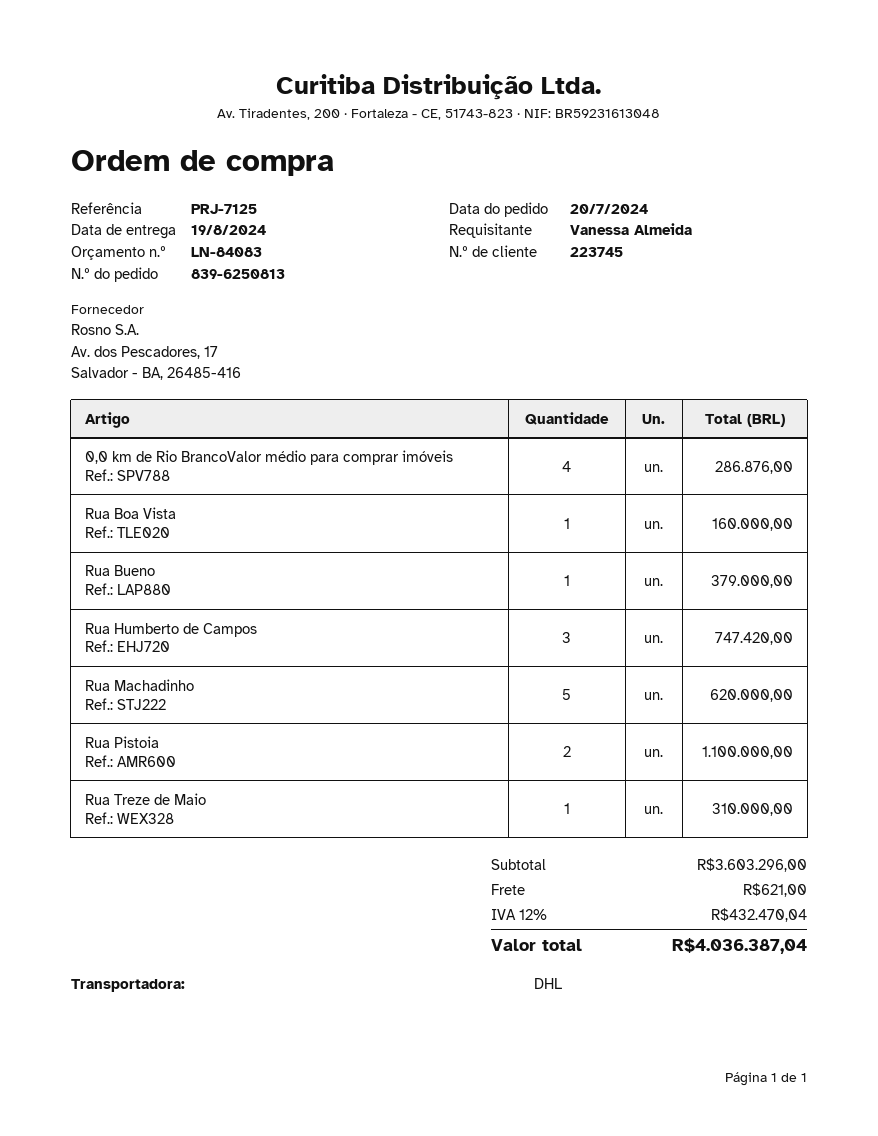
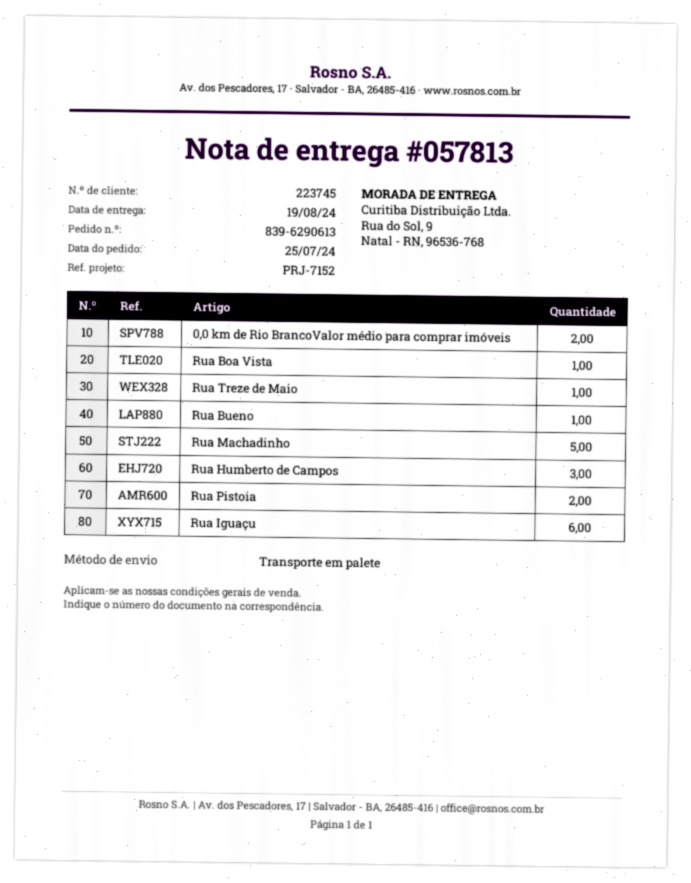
order number: 839-6250813 -> 839-6290613
order date: 2024-07-20 -> 2024-07-25
reference: PRJ-7125 -> PRJ-7152
shipping method: DHL -> pallet freight
0,0 km de Rio BrancoValor médio para comprar imóveis: 4 -> 2
Rua Iguaçu: none -> 6

